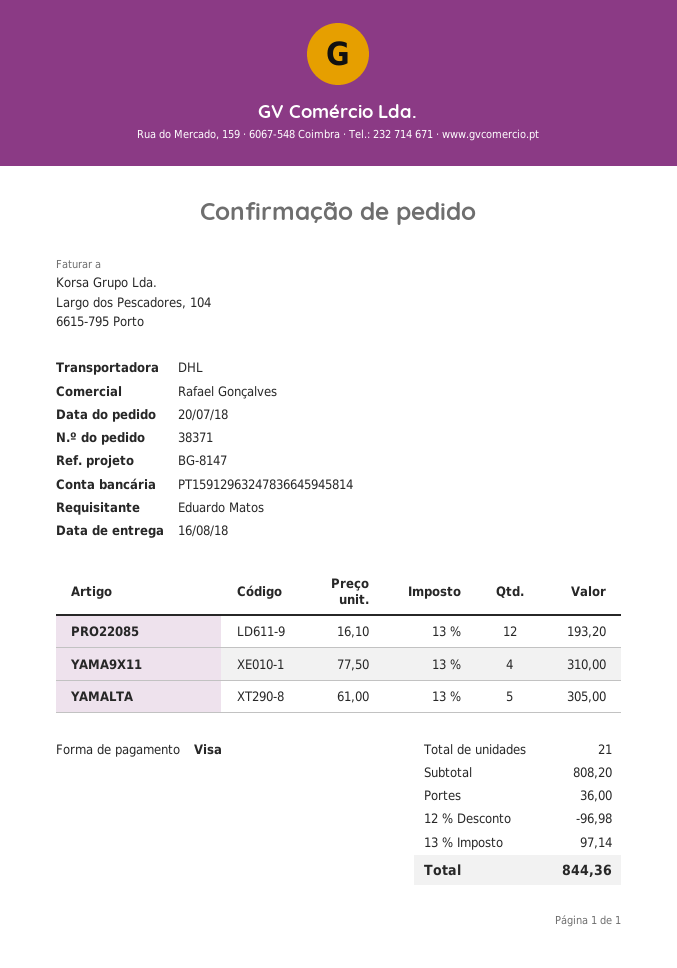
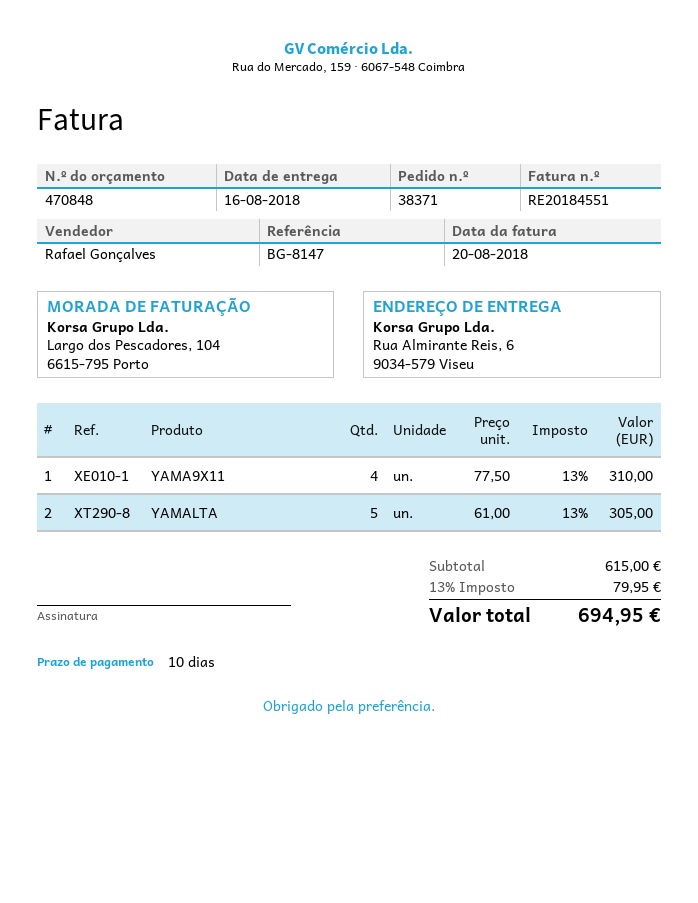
PRO22085: 12 x 16.10 = 193.20 -> none
subtotal: 808.20 -> 615.00
discount: 12% = 96.98 -> none
shipping: 36.00 -> none
tax: 13% = 97.14 -> 13% = 79.95
total: 844.36 -> 694.95

